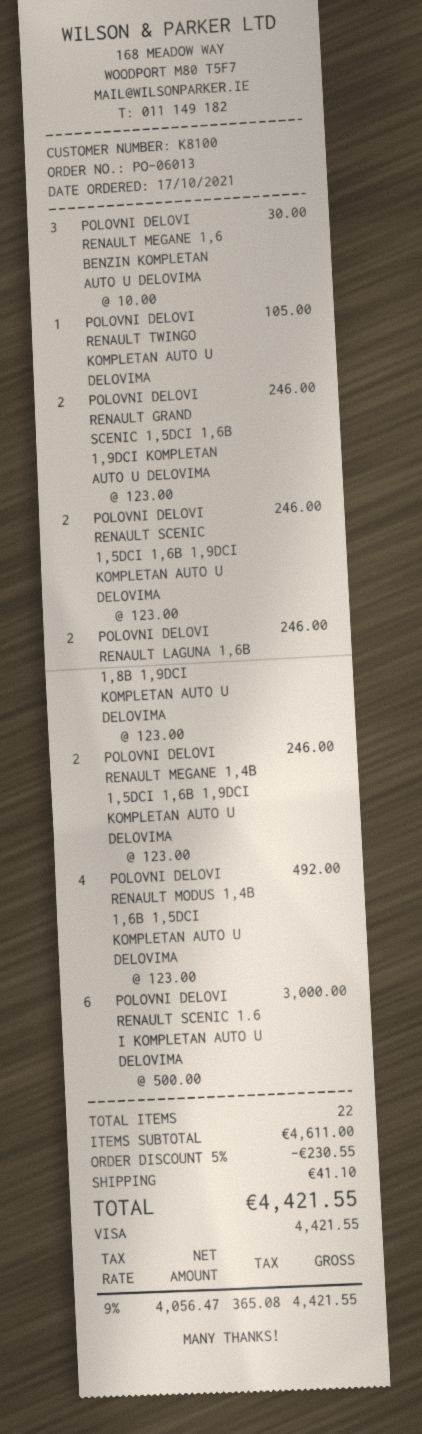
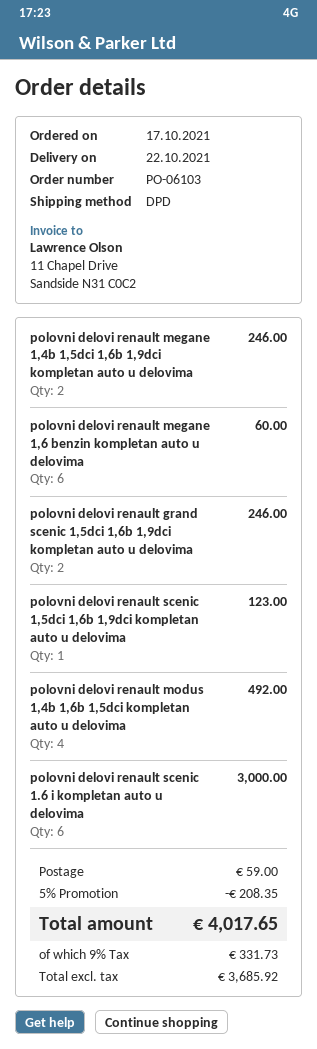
order number: PO-06013 -> PO-06103
POLOVNI DELOVI RENAULT MEGANE 1,6 BENZIN KOMPLETAN AUTO U DELOVIMA: 3 for 30.00 -> 6 for 60.00
POLOVNI DELOVI RENAULT TWINGO KOMPLETAN AUTO U DELOVIMA: 1 for 105.00 -> none
POLOVNI DELOVI RENAULT SCENIC 1,5DCI 1,6B 1,9DCI KOMPLETAN AUTO U DELOVIMA: 2 for 246.00 -> 1 for 123.00
POLOVNI DELOVI RENAULT LAGUNA 1,6B 1,8B 1,9DCI KOMPLETAN AUTO U DELOVIMA: 2 for 246.00 -> none
discount: 5% = 230.55 -> 5% = 208.35
shipping: 41.10 -> 59.00
net: 4056.47 -> 3685.92
tax: 9% = 365.08 -> 9% = 331.73
total: 4421.55 -> 4017.65

